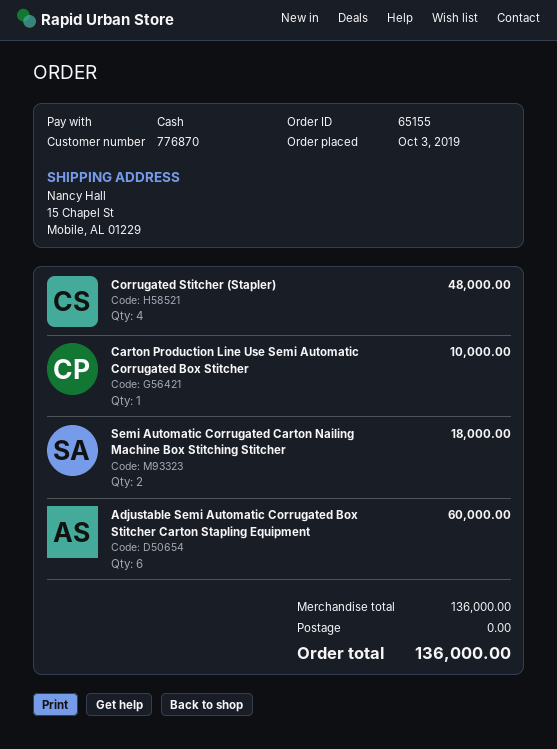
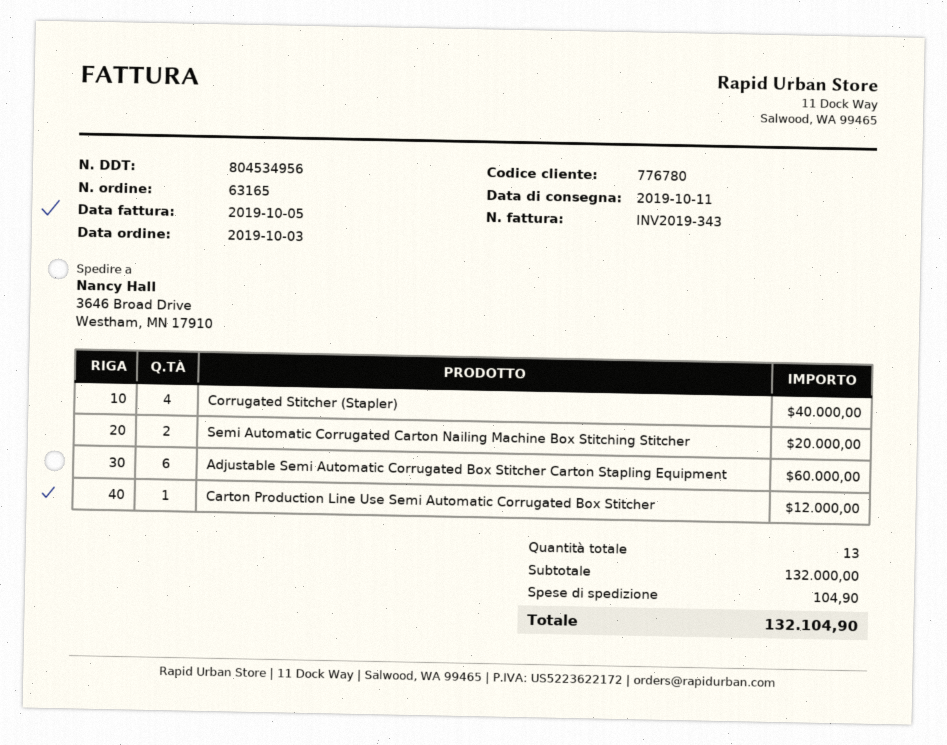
order number: 65155 -> 63165
customer number: 776870 -> 776780
ship to: 15 Chapel St, Mobile, AL 01229 -> 3646 Broad Drive, Westham, MN 17910
Corrugated Stitcher (Stapler): 4 for 48000.00 -> 4 for 40000.00
Carton Production Line Use Semi Automatic Corrugated Box Stitcher: 1 for 10000.00 -> 1 for 12000.00
Semi Automatic Corrugated Carton Nailing Machine Box Stitching Stitcher: 2 for 18000.00 -> 2 for 20000.00
subtotal: 136000.00 -> 132000.00
shipping: 0.00 -> 104.90
total: 136000.00 -> 132104.90

